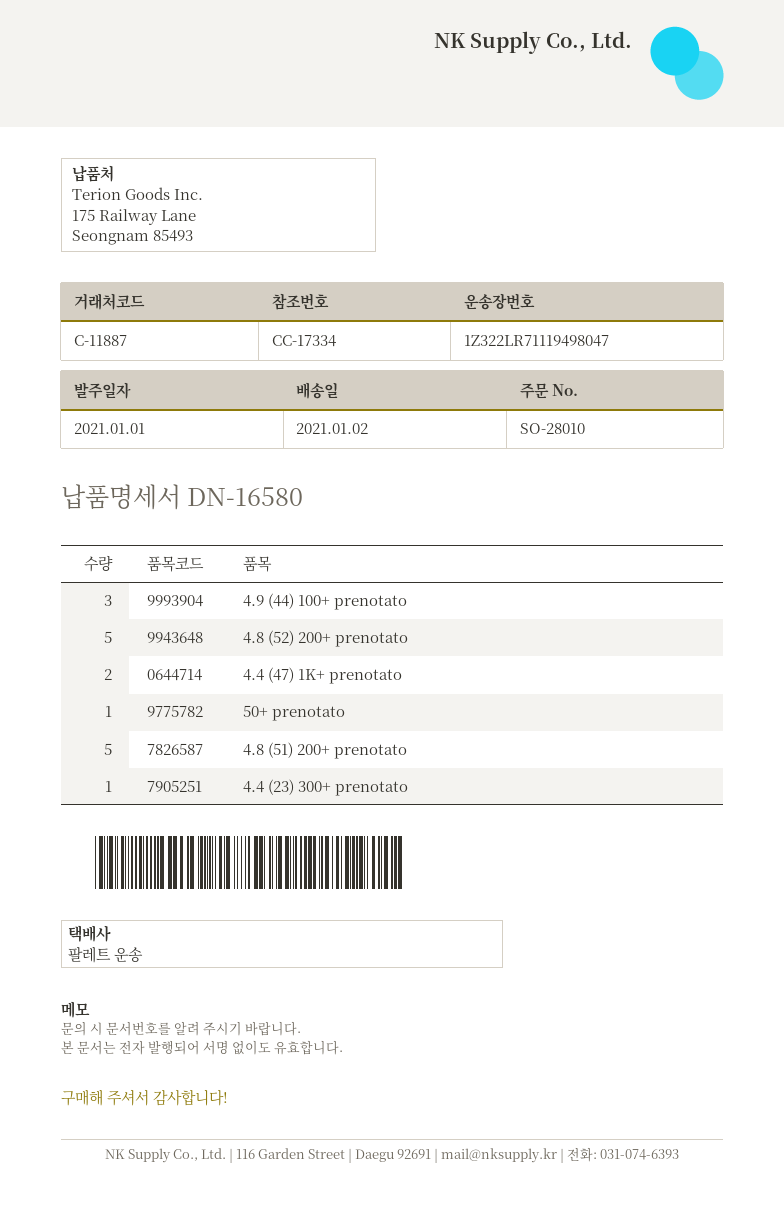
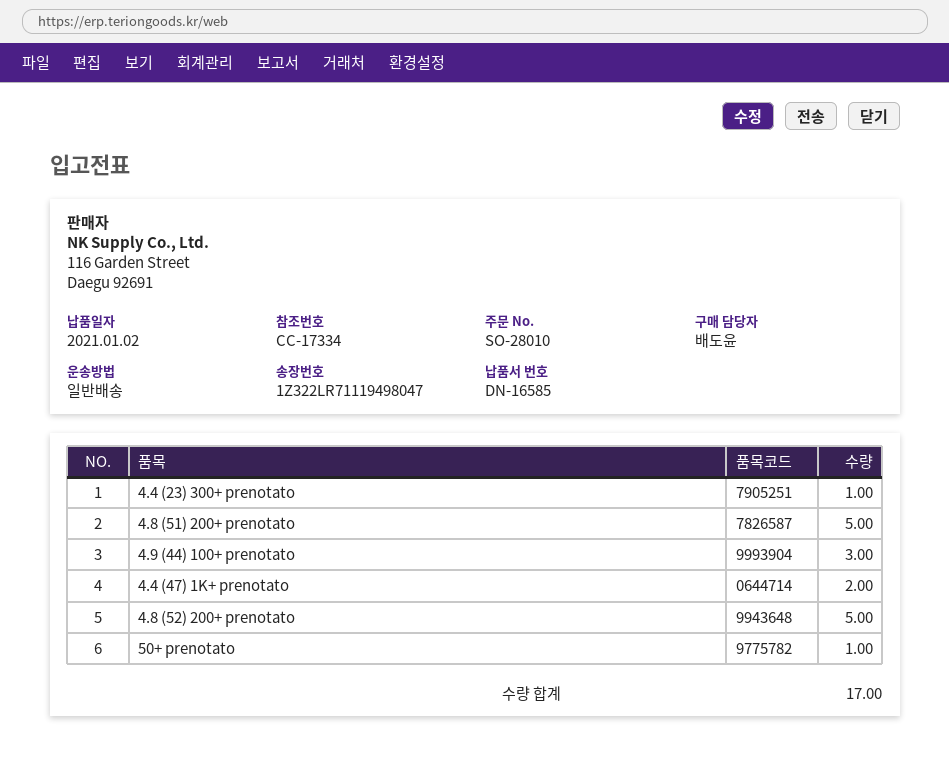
delivery note number: DN-16580 -> DN-16585
shipping method: pallet freight -> standard

